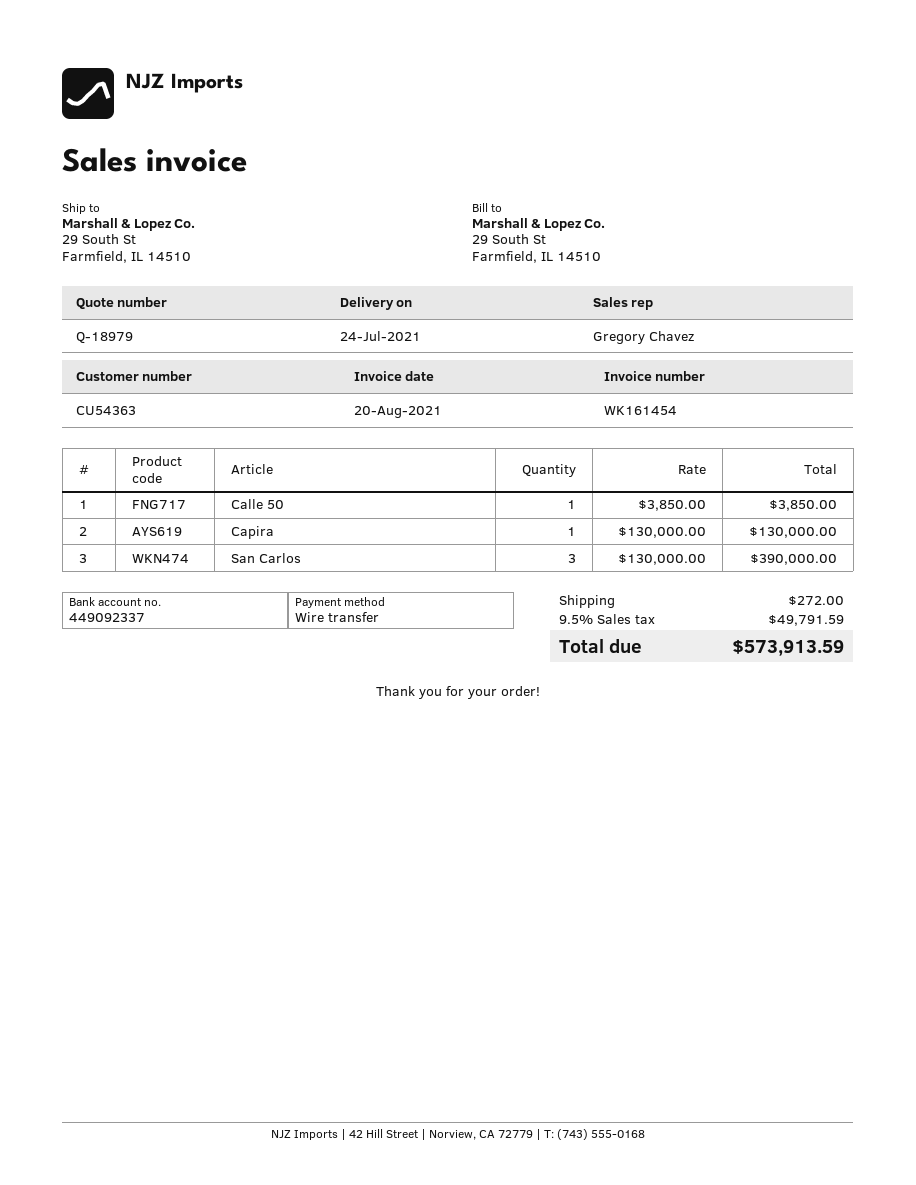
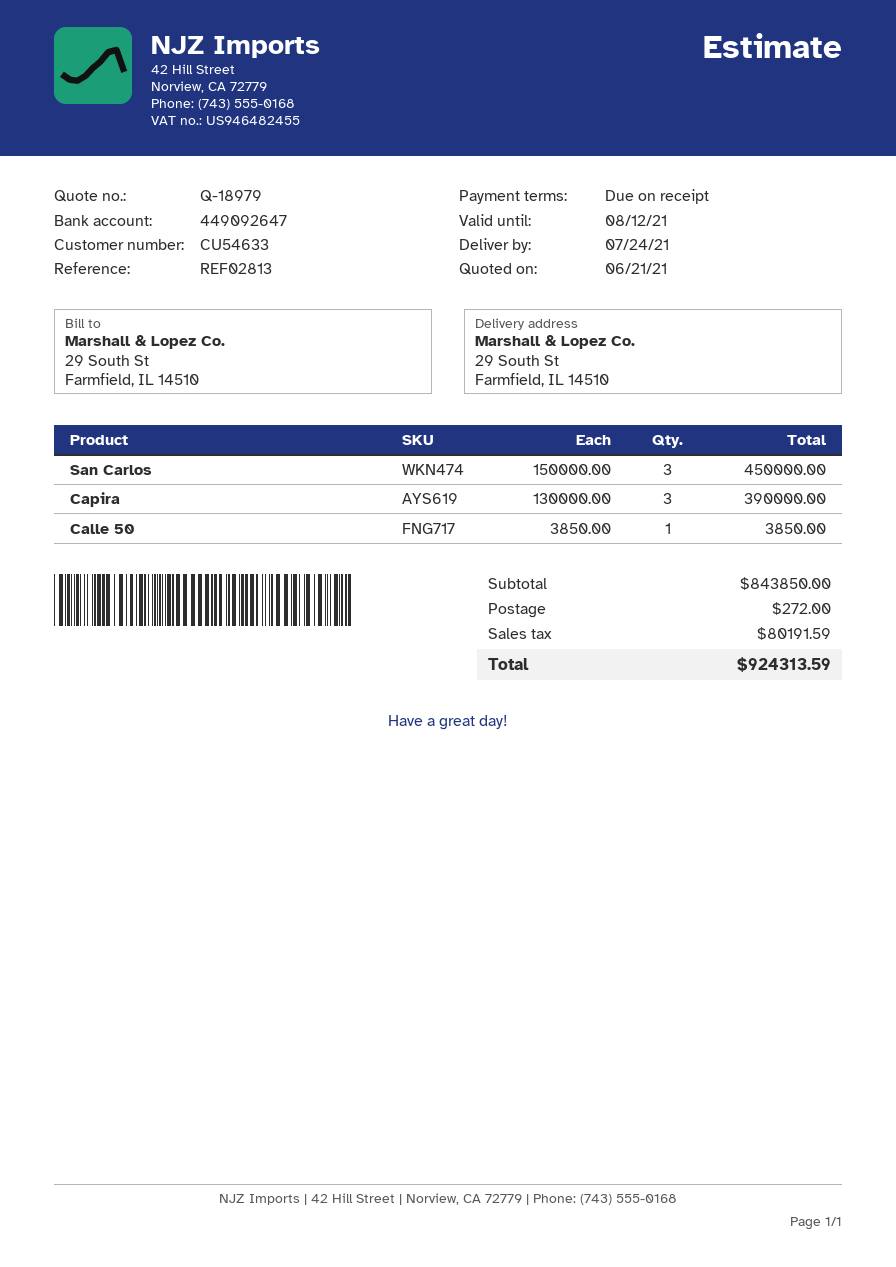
customer number: CU54363 -> CU54633
bank account: 449092337 -> 449092647
Capira: 1 x 130000.00 = 130000.00 -> 3 x 130000.00 = 390000.00
San Carlos: 3 x 130000.00 = 390000.00 -> 3 x 150000.00 = 450000.00
tax: 49791.59 -> 80191.59
total: 573913.59 -> 924313.59

